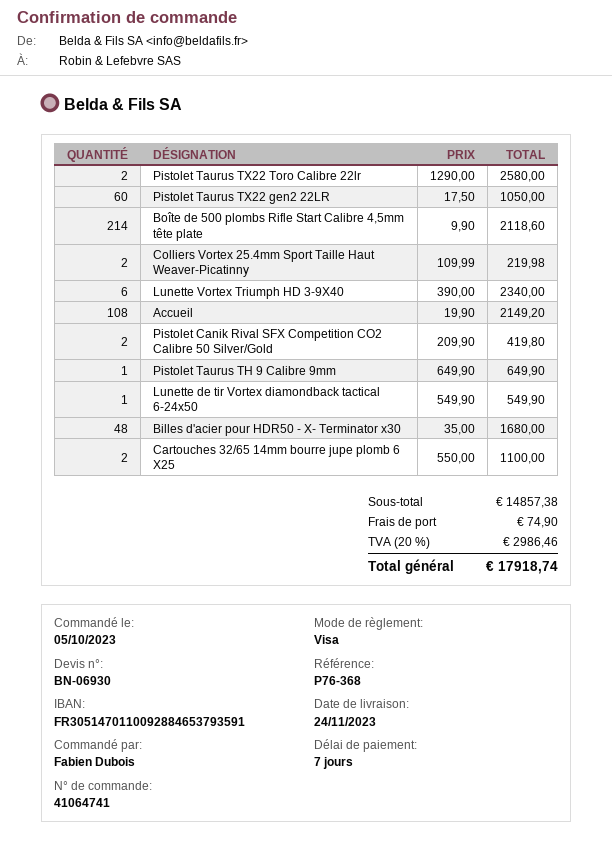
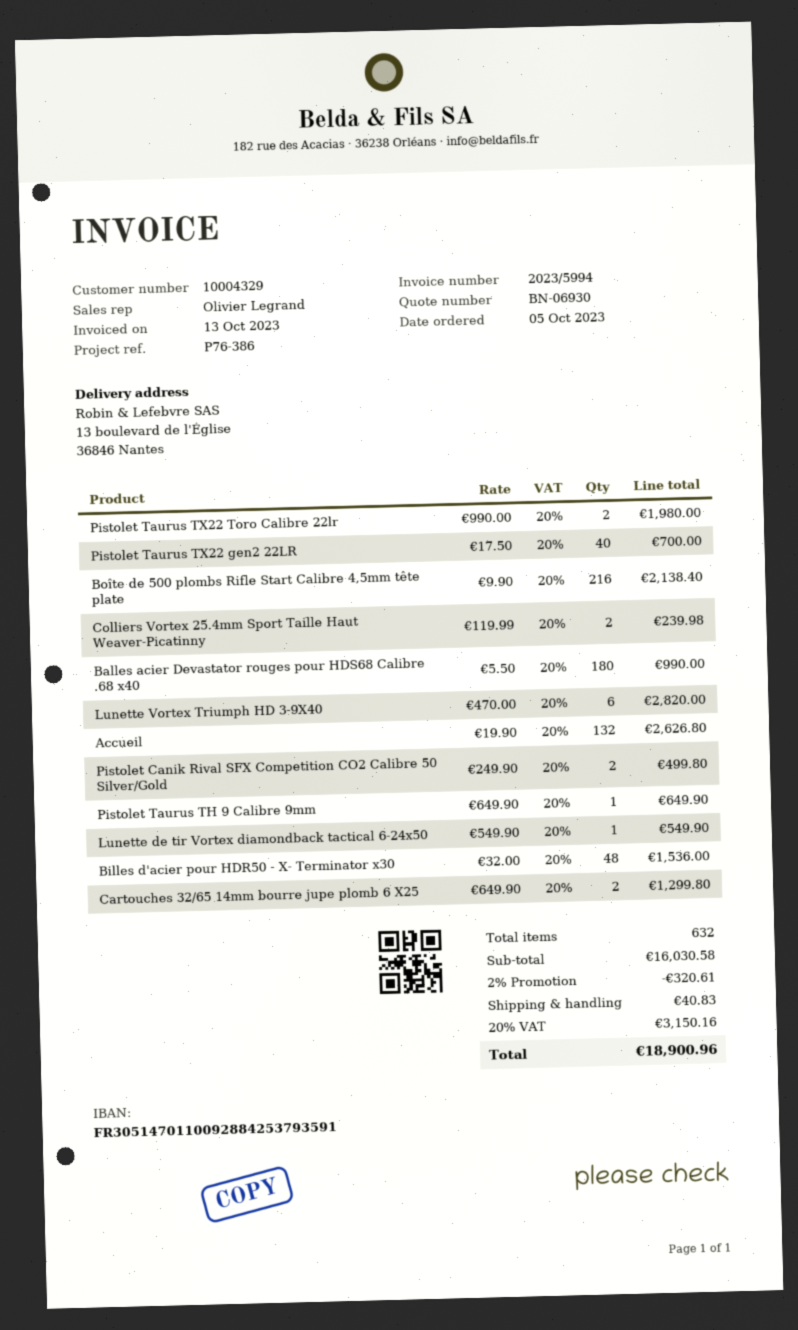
reference: P76-368 -> P76-386
bank account: FR3051470110092884653793591 -> FR3051470110092884253793591
Pistolet Taurus TX22 Toro Calibre 22lr: 2 x 1290.00 = 2580.00 -> 2 x 990.00 = 1980.00
Pistolet Taurus TX22 gen2 22LR: 60 x 17.50 = 1050.00 -> 40 x 17.50 = 700.00
Boîte de 500 plombs Rifle Start Calibre 4,5mm tête plate: 214 x 9.90 = 2118.60 -> 216 x 9.90 = 2138.40
Colliers Vortex 25.4mm Sport Taille Haut Weaver-Picatinny: 2 x 109.99 = 219.98 -> 2 x 119.99 = 239.98
Lunette Vortex Triumph HD 3-9X40: 6 x 390.00 = 2340.00 -> 6 x 470.00 = 2820.00
Accueil: 108 x 19.90 = 2149.20 -> 132 x 19.90 = 2626.80
Pistolet Canik Rival SFX Competition CO2 Calibre 50 Silver/Gold: 2 x 209.90 = 419.80 -> 2 x 249.90 = 499.80
Billes d'acier pour HDR50 - X- Terminator x30: 48 x 35.00 = 1680.00 -> 48 x 32.00 = 1536.00
Cartouches 32/65 14mm bourre jupe plomb 6 X25: 2 x 550.00 = 1100.00 -> 2 x 649.90 = 1299.80
Balles acier Devastator rouges pour HDS68 Calibre .68 x40: none -> 180 x 5.50 = 990.00
subtotal: 14857.38 -> 16030.58
discount: none -> 2% = 320.61
shipping: 74.90 -> 40.83
tax: 20% = 2986.46 -> 20% = 3150.16
total: 17918.74 -> 18900.96

